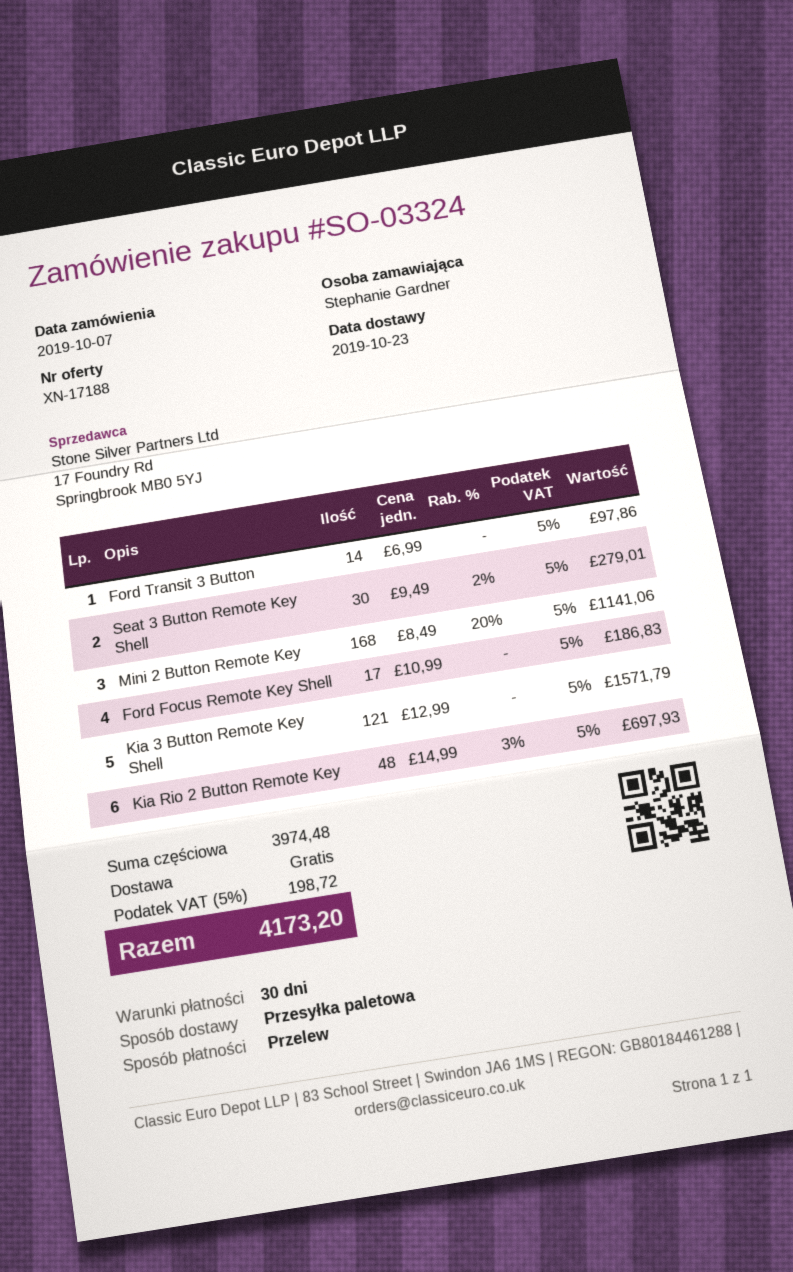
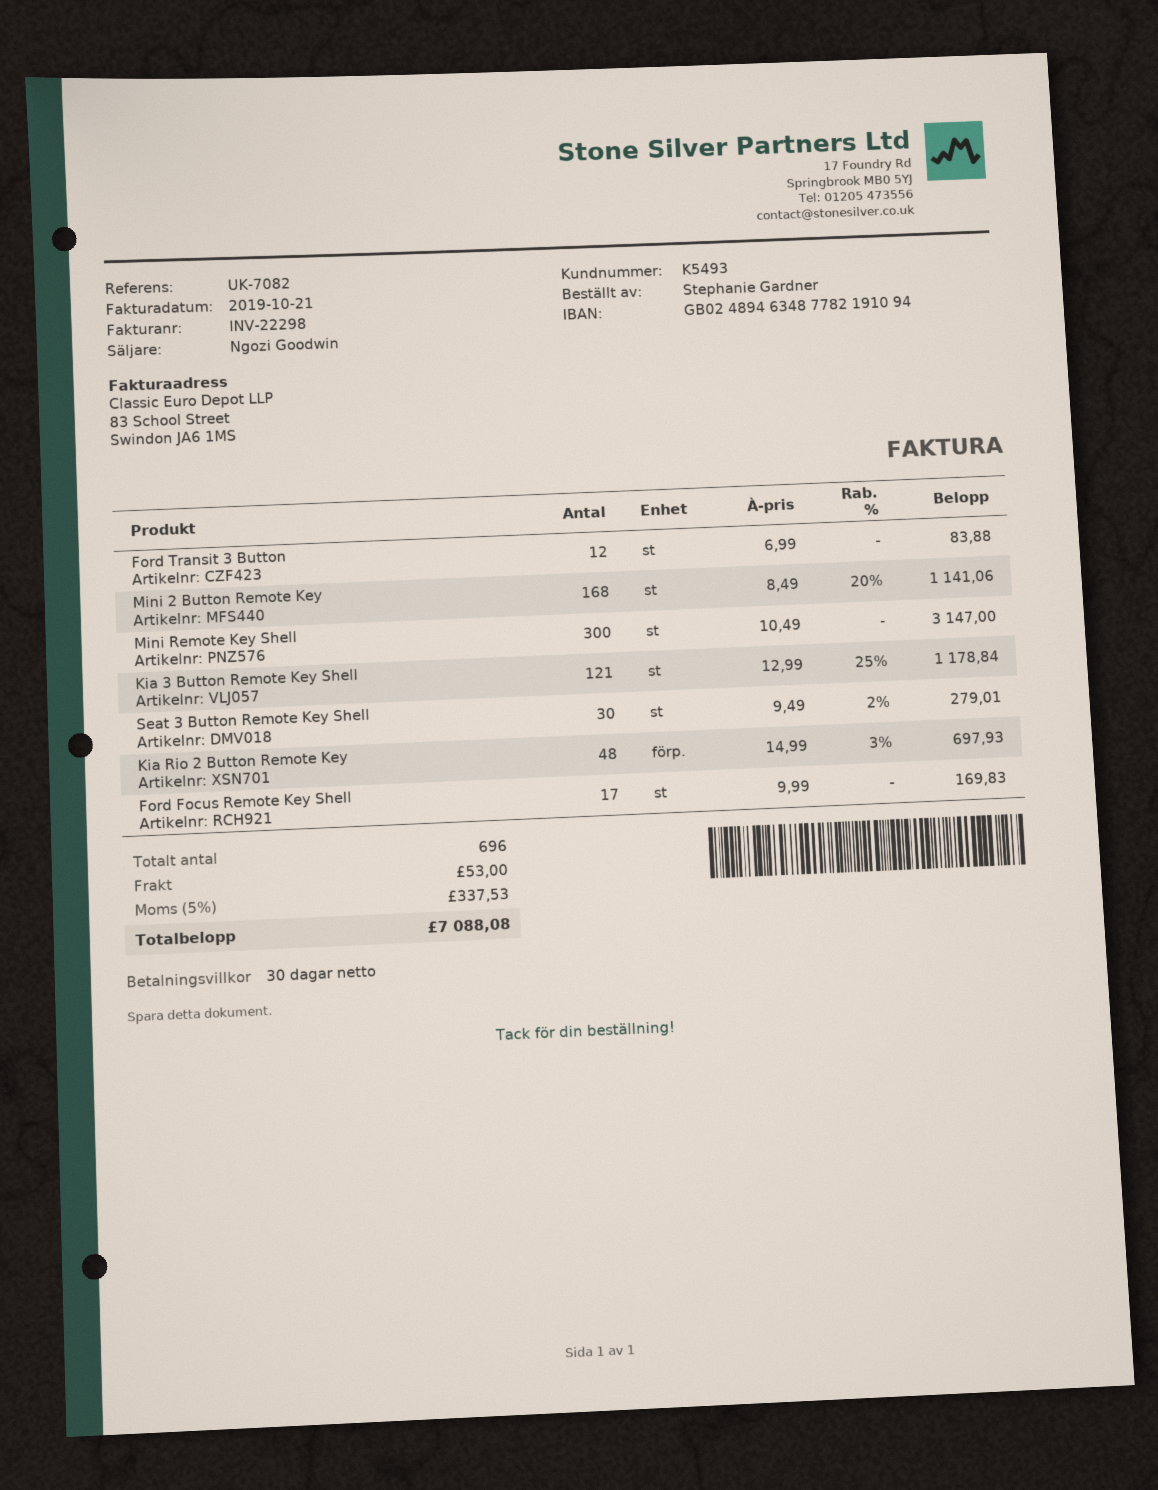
Ford Transit 3 Button: 14 x 6.99 = 97.86 -> 12 x 6.99 = 83.88
Ford Focus Remote Key Shell: 17 x 10.99 = 186.83 -> 17 x 9.99 = 169.83
Kia 3 Button Remote Key Shell: 121 x 12.99 = 1571.79 -> 121 x 12.99 - 25% = 1178.84
Mini Remote Key Shell: none -> 300 x 10.49 = 3147.00
shipping: 0.00 -> 53.00
tax: 5% = 198.72 -> 5% = 337.53
total: 4173.20 -> 7088.08

